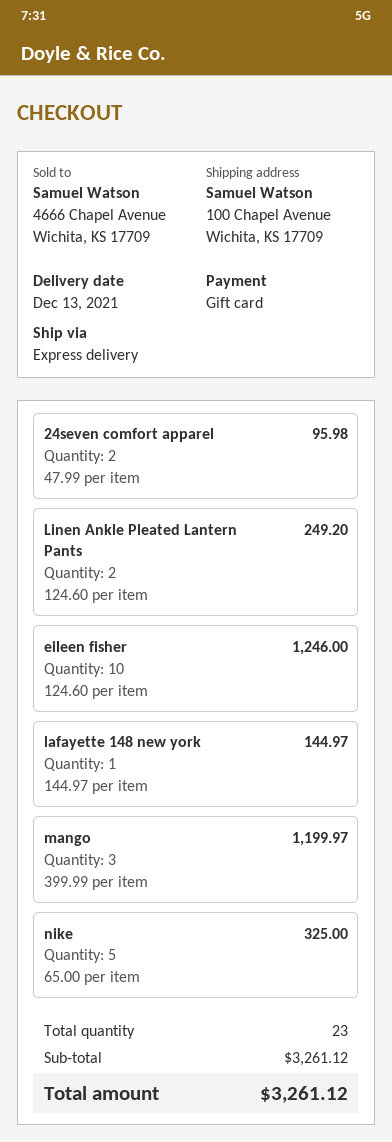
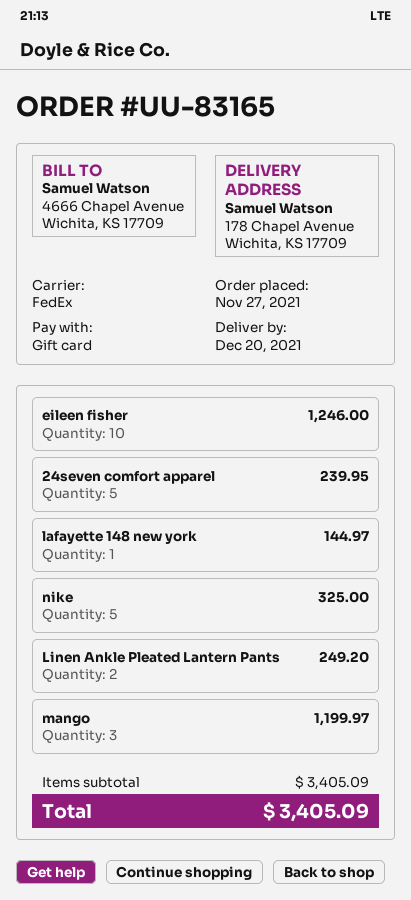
delivery date: 2021-12-13 -> 2021-12-20
shipping method: express -> FedEx
ship to: 100 Chapel Avenue, Wichita, KS 17709 -> 178 Chapel Avenue, Wichita, KS 17709
24seven comfort apparel: 2 for 95.98 -> 5 for 239.95
subtotal: 3261.12 -> 3405.09
total: 3261.12 -> 3405.09

